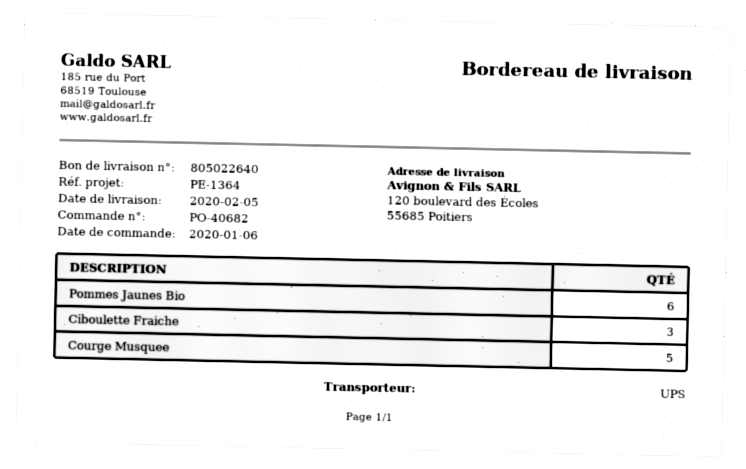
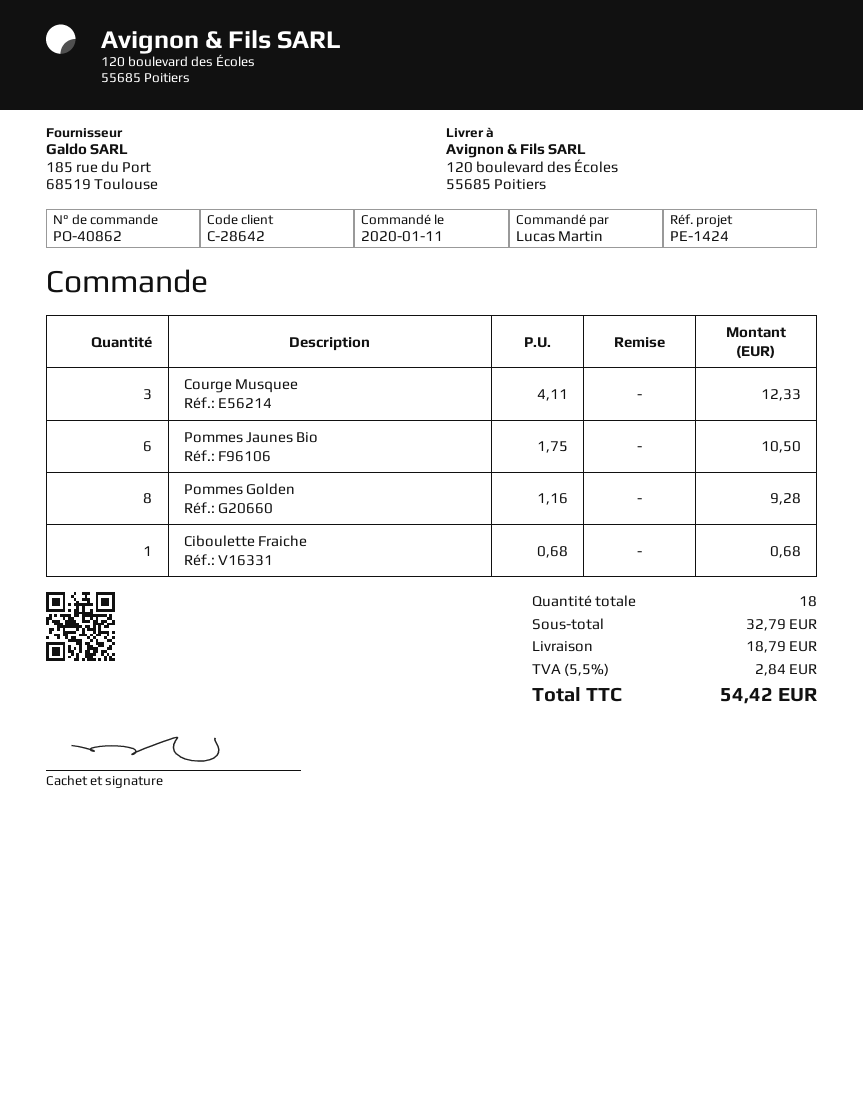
order number: PO-40682 -> PO-40862
order date: 2020-01-06 -> 2020-01-11
reference: PE-1364 -> PE-1424
Ciboulette Fraiche: 3 -> 1
Courge Musquee: 5 -> 3
Pommes Golden: none -> 8

